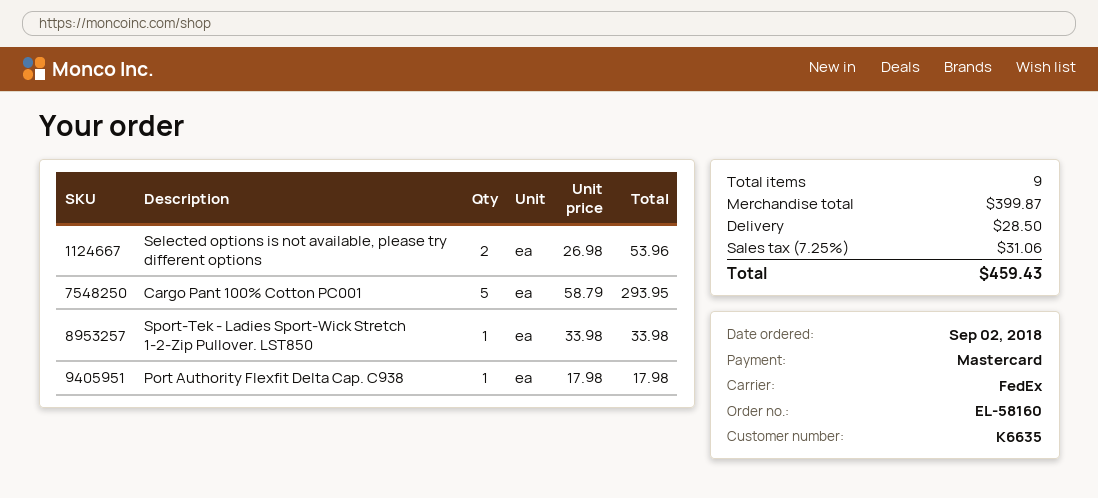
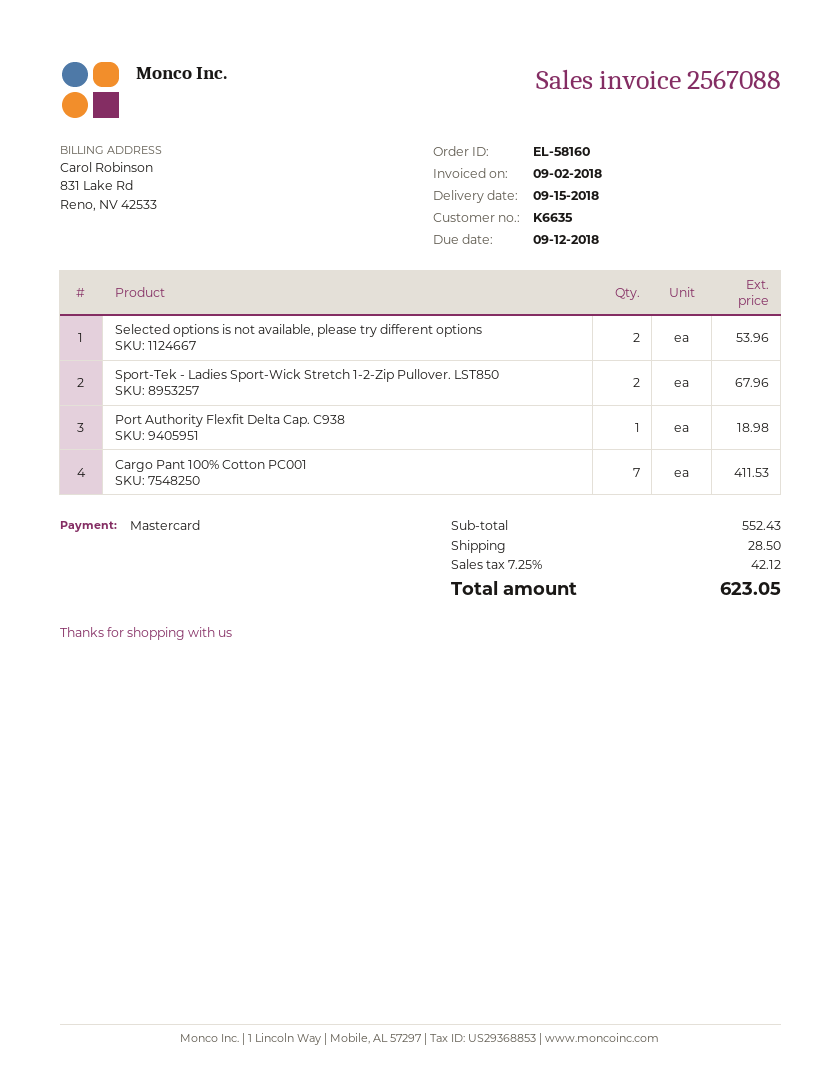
Cargo Pant 100% Cotton PC001: 5 for 293.95 -> 7 for 411.53
Sport-Tek - Ladies Sport-Wick Stretch 1-2-Zip Pullover. LST850: 1 for 33.98 -> 2 for 67.96
Port Authority Flexfit Delta Cap. C938: 1 for 17.98 -> 1 for 18.98
subtotal: 399.87 -> 552.43
tax: 7.25% = 31.06 -> 7.25% = 42.12
total: 459.43 -> 623.05

